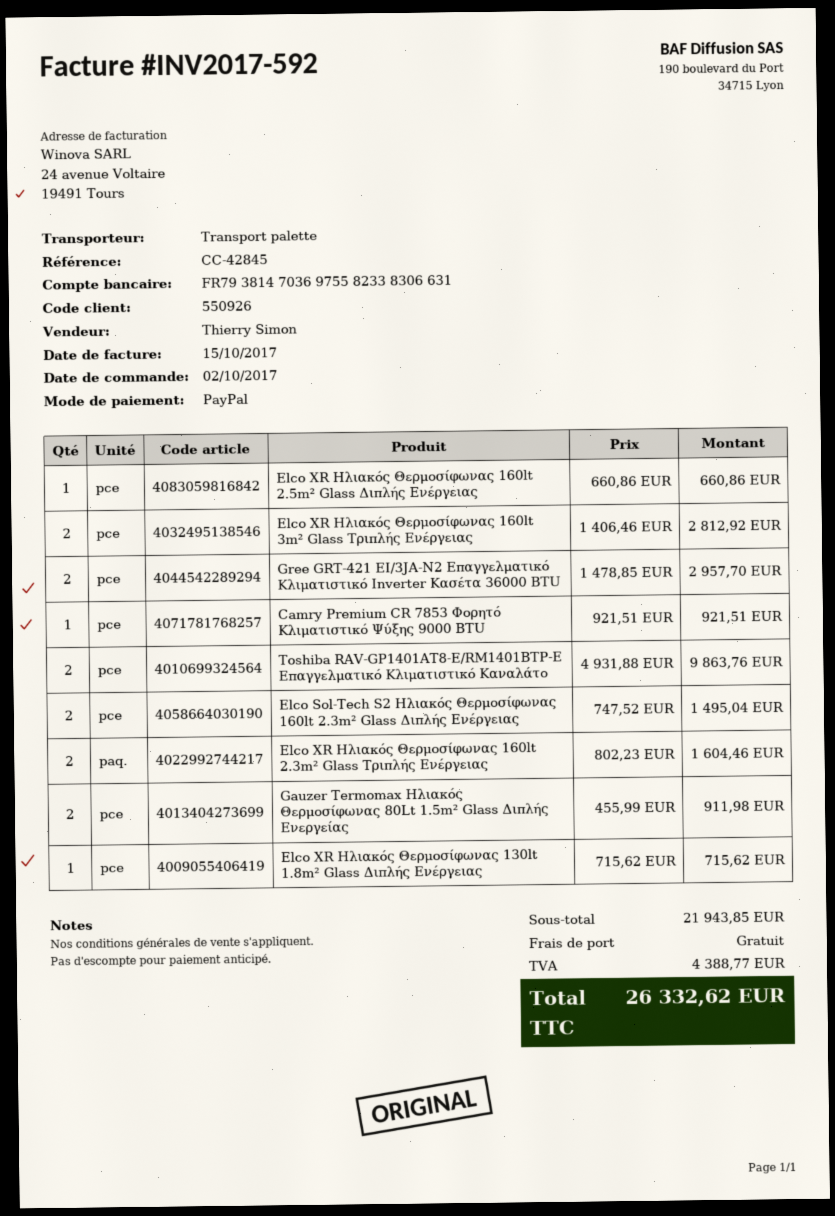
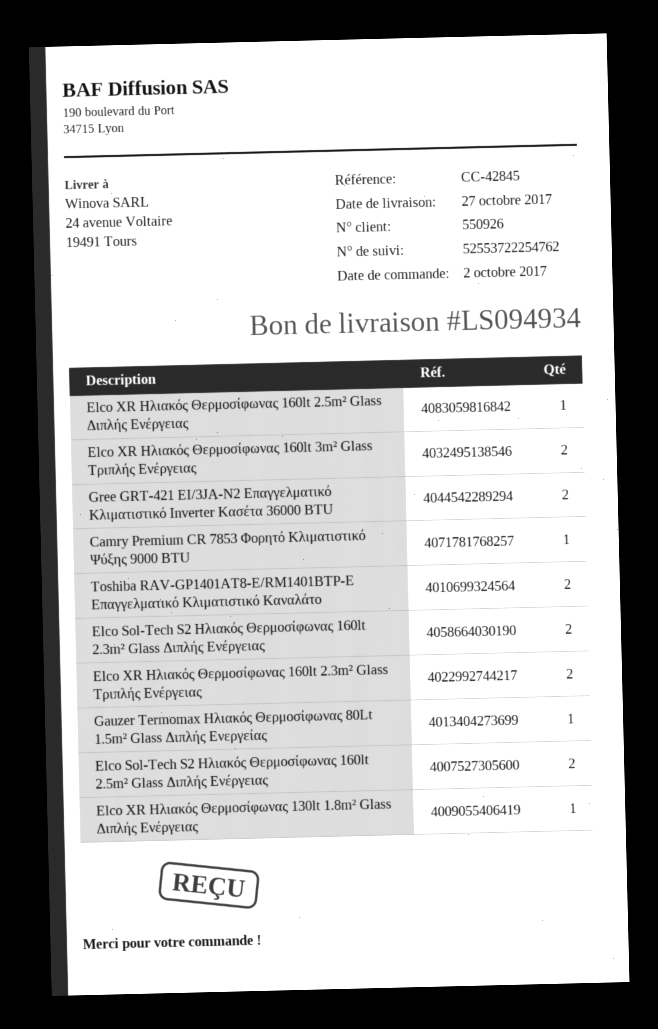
Gauzer Termomax Ηλιακός Θερμοσίφωνας 80Lt 1.5m² Glass Διπλής Ενεργείας: 2 -> 1
Elco Sol-Tech S2 Ηλιακός Θερμοσίφωνας 160lt 2.5m² Glass Διπλής Ενέργειας: none -> 2

